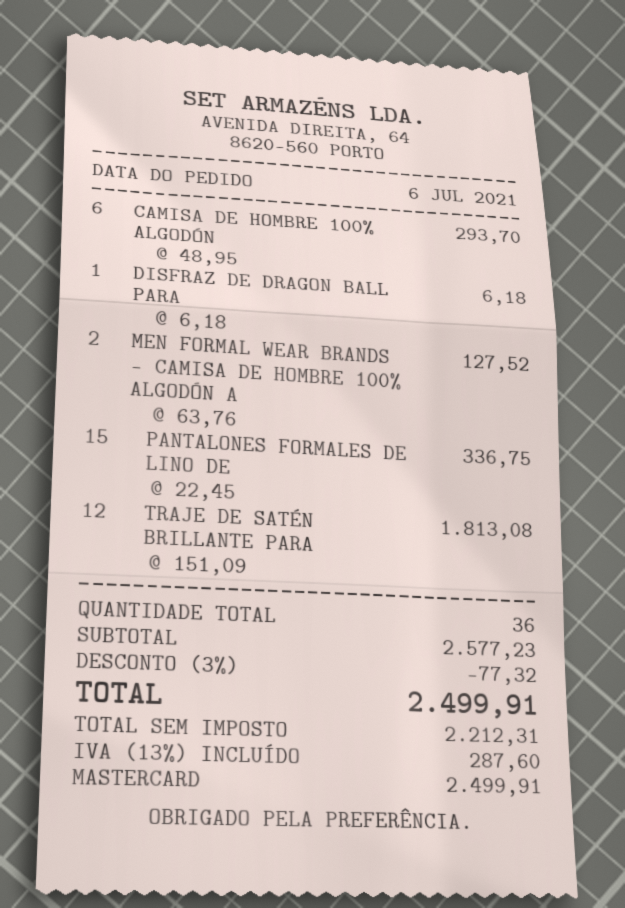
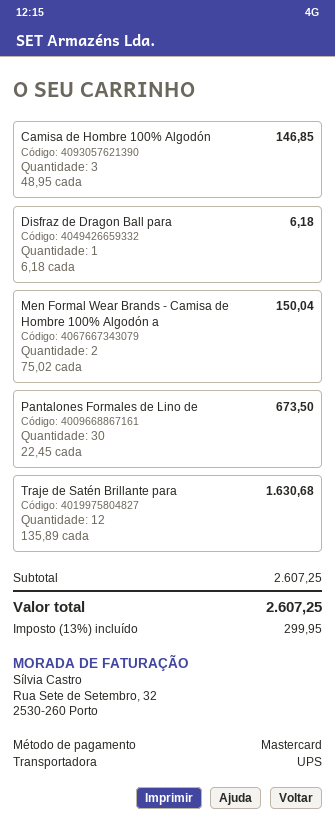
CAMISA DE HOMBRE 100% ALGODÓN: 6 x 48.95 = 293.70 -> 3 x 48.95 = 146.85
MEN FORMAL WEAR BRANDS - CAMISA DE HOMBRE 100% ALGODÓN A: 2 x 63.76 = 127.52 -> 2 x 75.02 = 150.04
PANTALONES FORMALES DE LINO DE: 15 x 22.45 = 336.75 -> 30 x 22.45 = 673.50
TRAJE DE SATÉN BRILLANTE PARA: 12 x 151.09 = 1813.08 -> 12 x 135.89 = 1630.68
subtotal: 2577.23 -> 2607.25
discount: 3% = 77.32 -> none
tax: 13% = 287.60 -> 13% = 299.95
total: 2499.91 -> 2607.25

